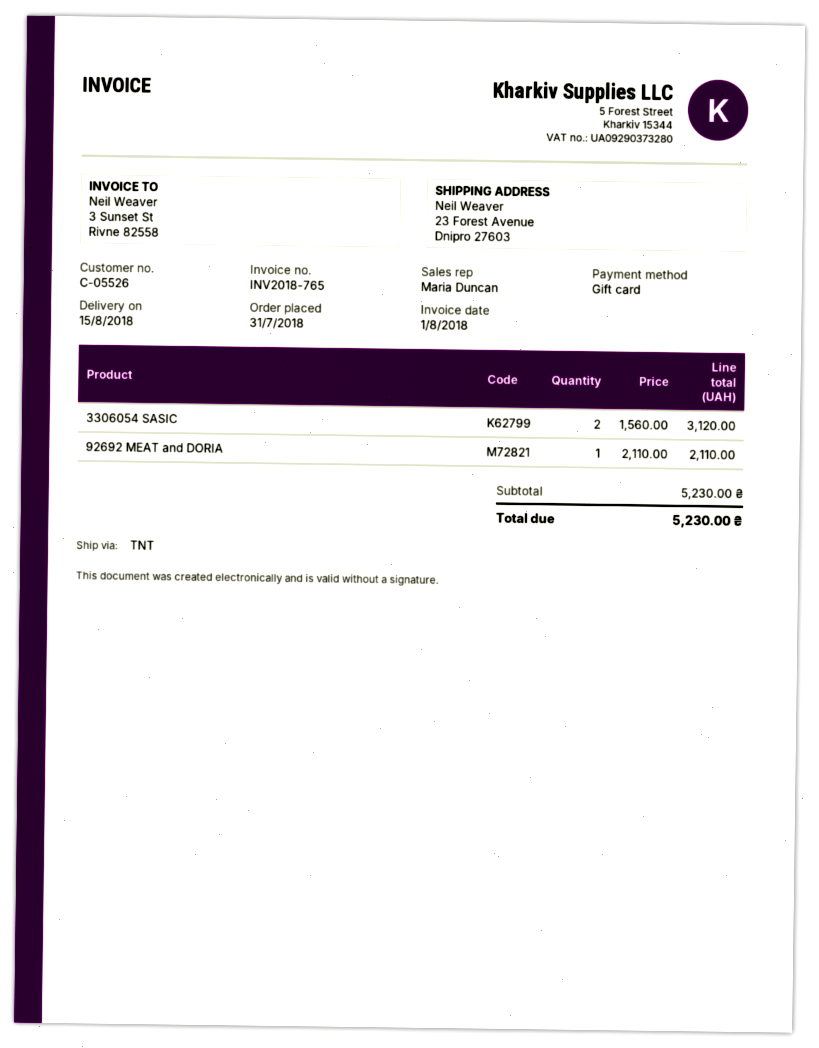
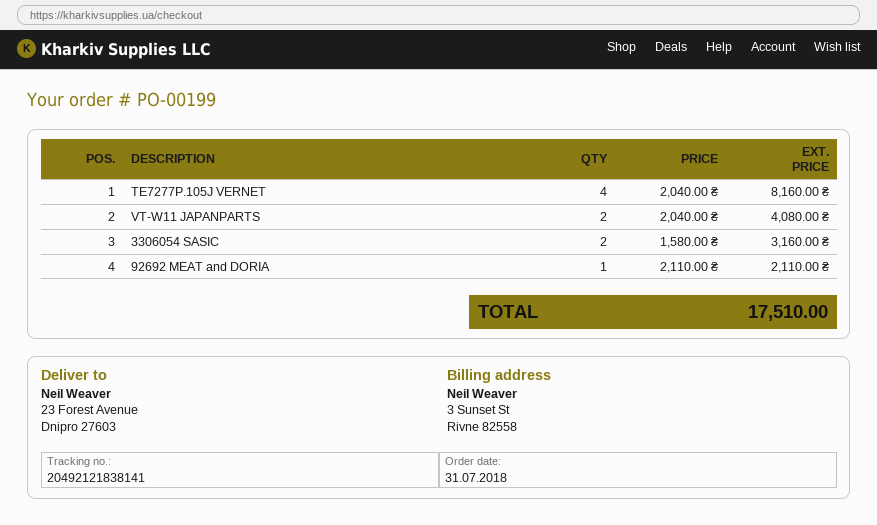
3306054 SASIC: 2 x 1560.00 = 3120.00 -> 2 x 1580.00 = 3160.00
TE7277P.105J VERNET: none -> 4 x 2040.00 = 8160.00
VT-W11 JAPANPARTS: none -> 2 x 2040.00 = 4080.00
total: 5230.00 -> 17510.00

